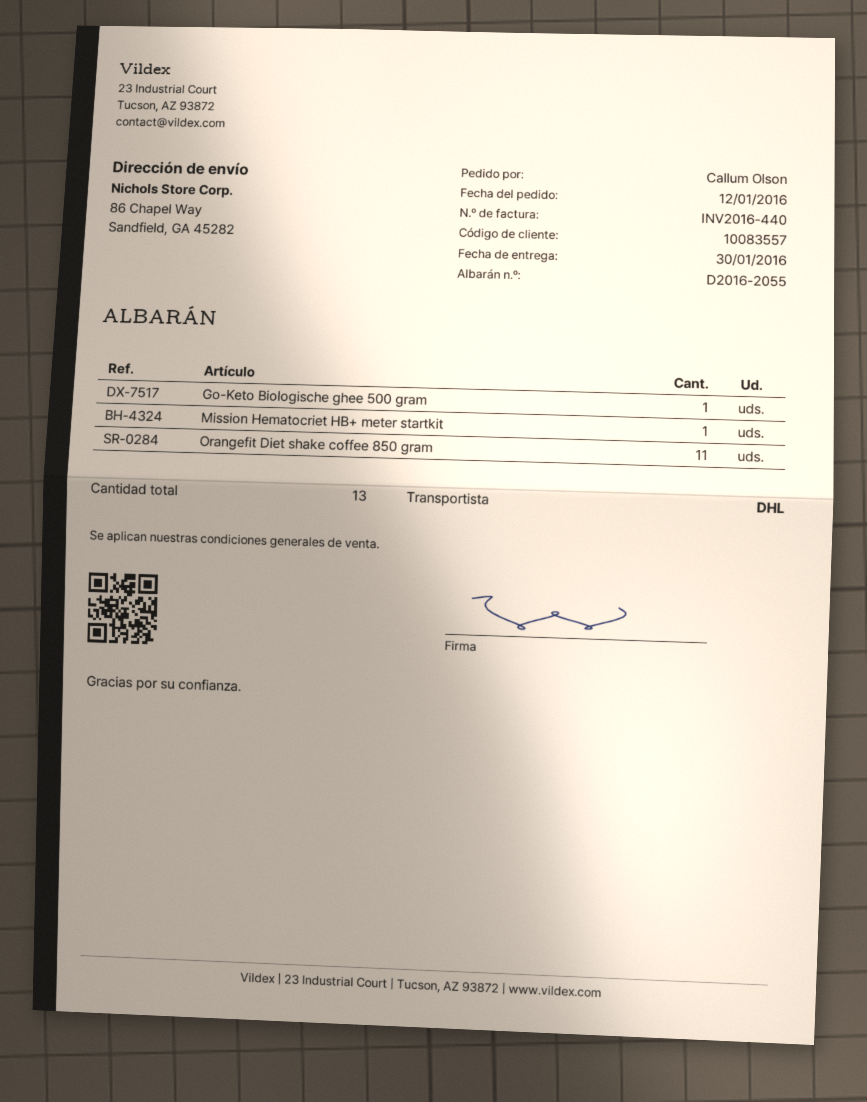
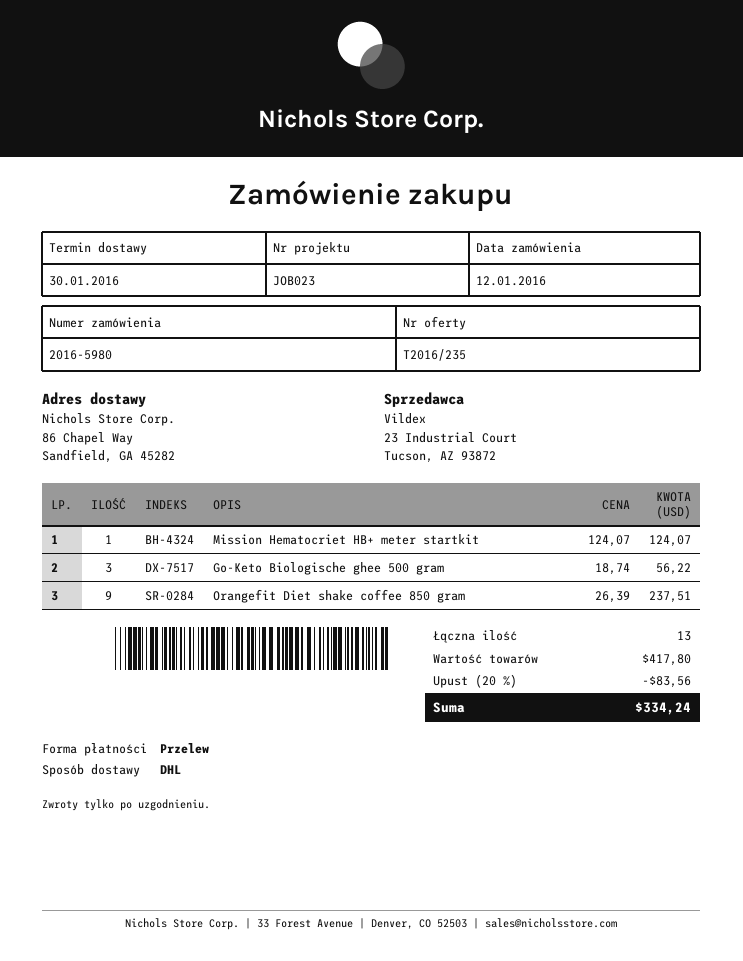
Go-Keto Biologische ghee 500 gram: 1 -> 3
Orangefit Diet shake coffee 850 gram: 11 -> 9

